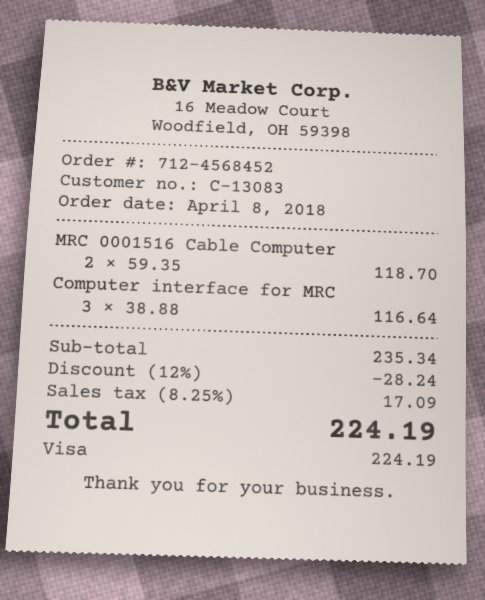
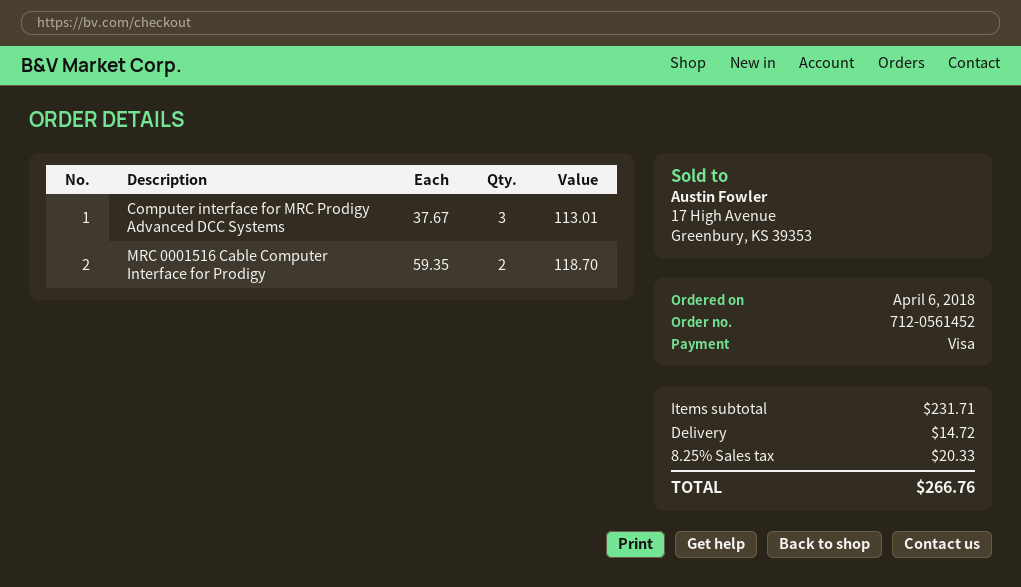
order number: 712-4568452 -> 712-0561452
order date: 2018-04-08 -> 2018-04-06
Computer interface for MRC: 3 x 38.88 = 116.64 -> 3 x 37.67 = 113.01
subtotal: 235.34 -> 231.71
discount: 12% = 28.24 -> none
shipping: none -> 14.72
tax: 8.25% = 17.09 -> 8.25% = 20.33
total: 224.19 -> 266.76

